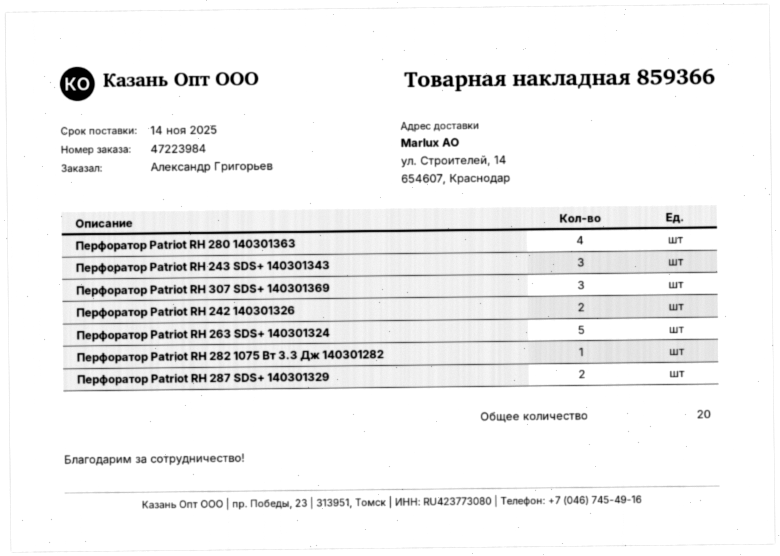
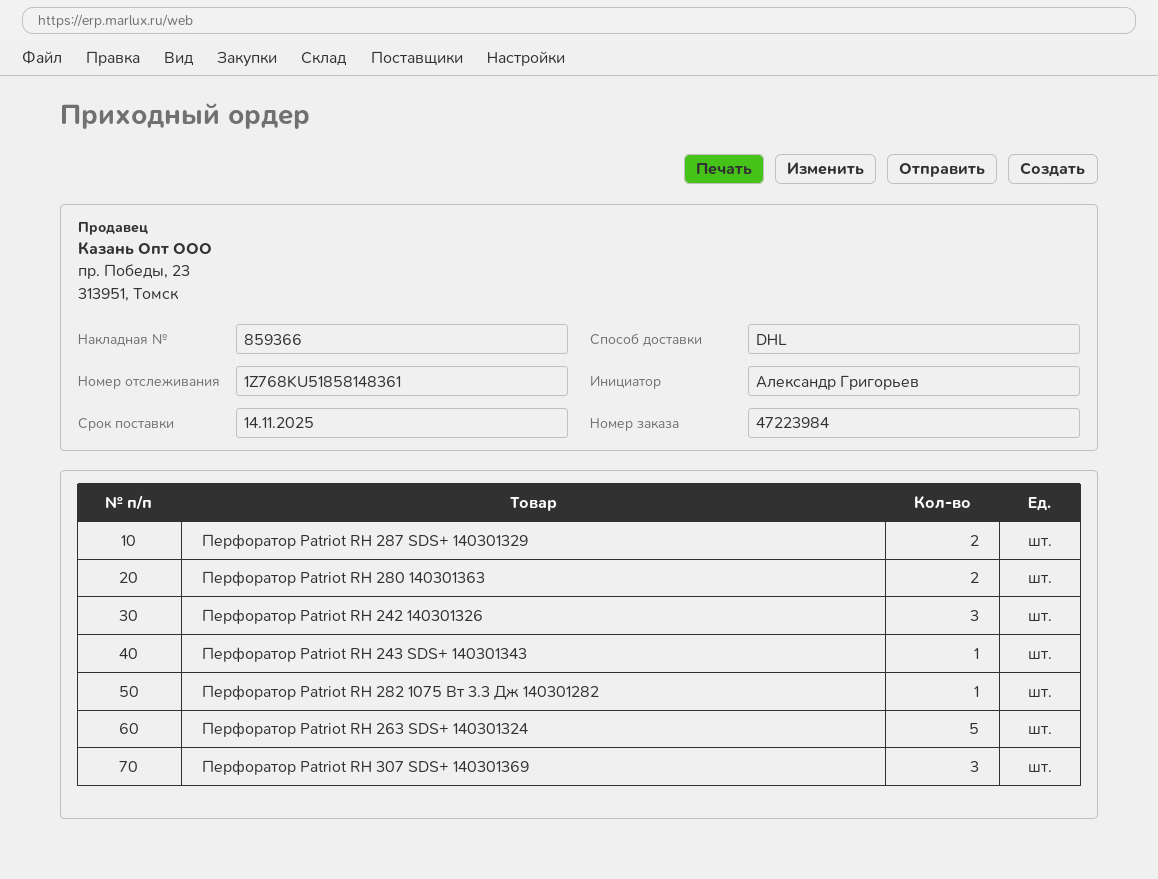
Перфоратор Patriot RH 280 140301363: 4 -> 2
Перфоратор Patriot RH 243 SDS+ 140301343: 3 -> 1
Перфоратор Patriot RH 242 140301326: 2 -> 3

